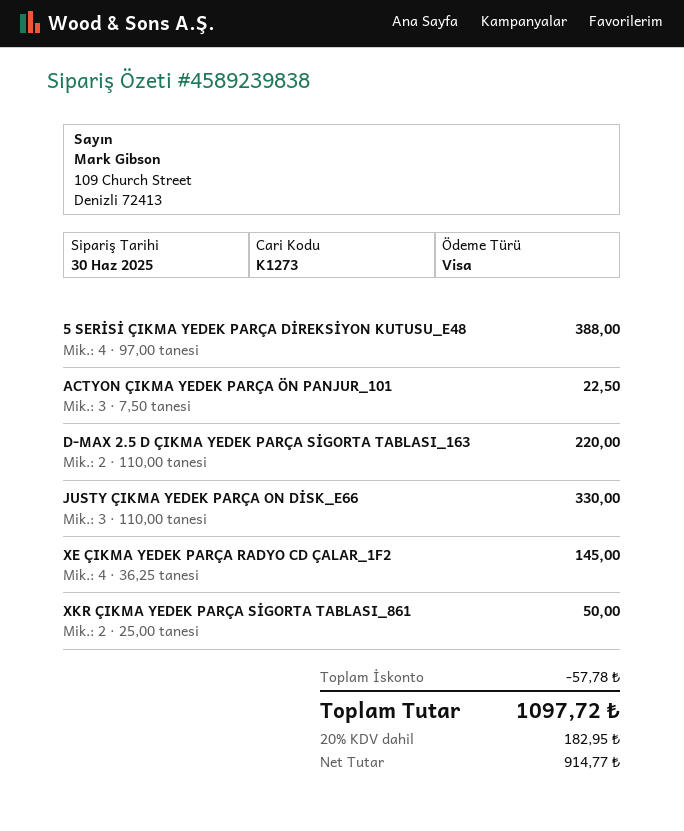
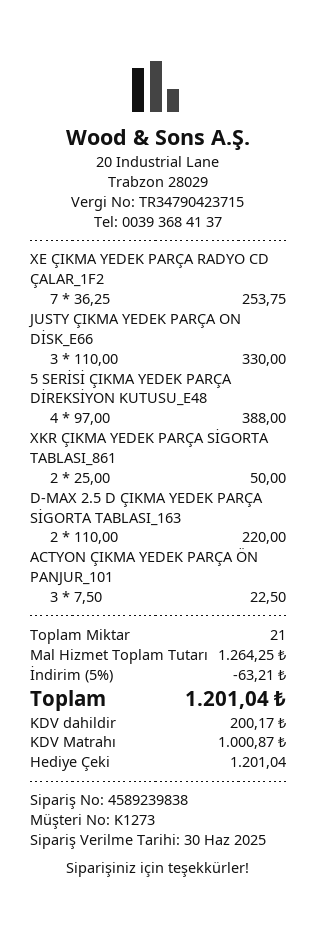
payment method: Visa -> gift card
XE ÇIKMA YEDEK PARÇA RADYO CD ÇALAR_1F2: 4 x 36.25 = 145.00 -> 7 x 36.25 = 253.75
discount: 57.78 -> 63.21
net: 914.77 -> 1000.87
tax: 182.95 -> 200.17
total: 1097.72 -> 1201.04

